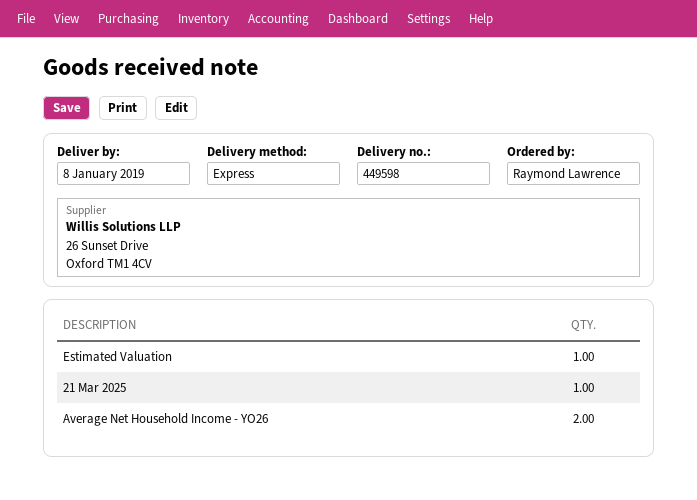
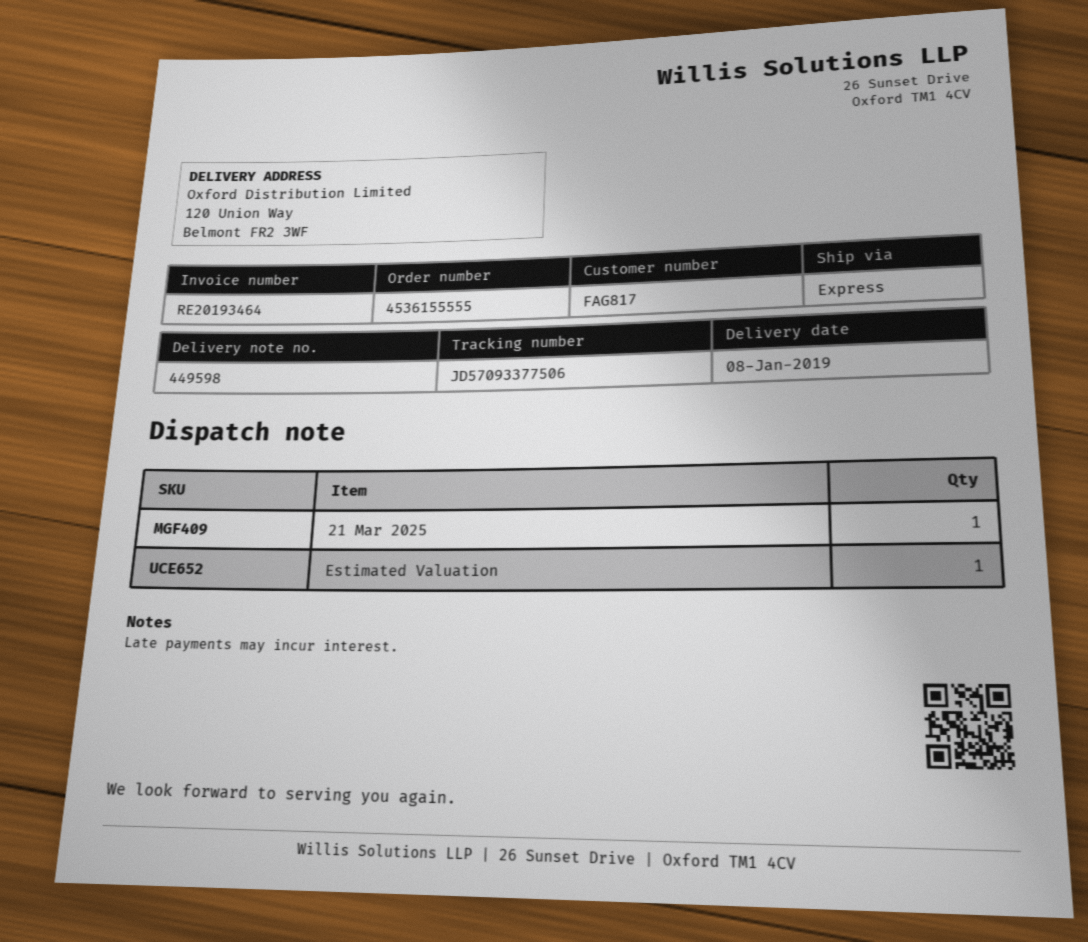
Average Net Household Income - YO26: 2 -> none

